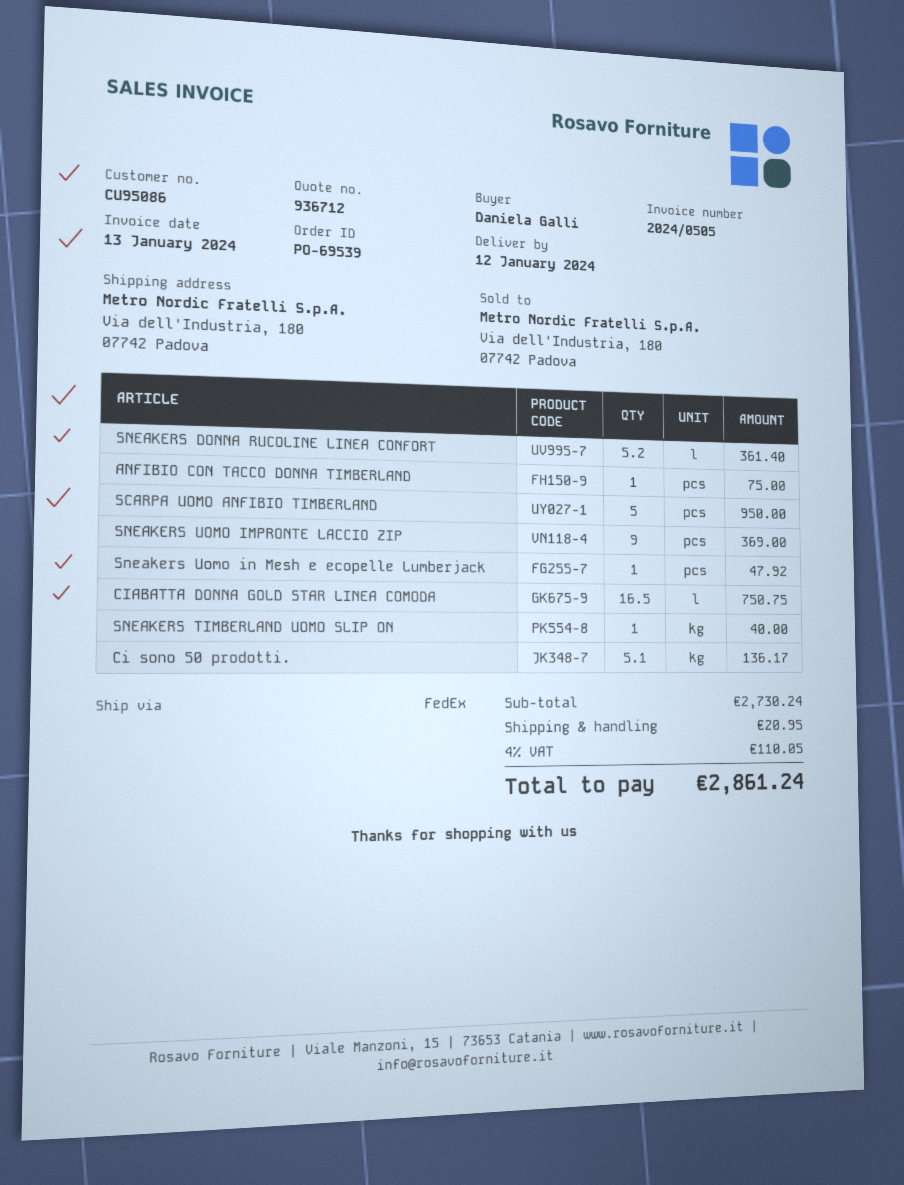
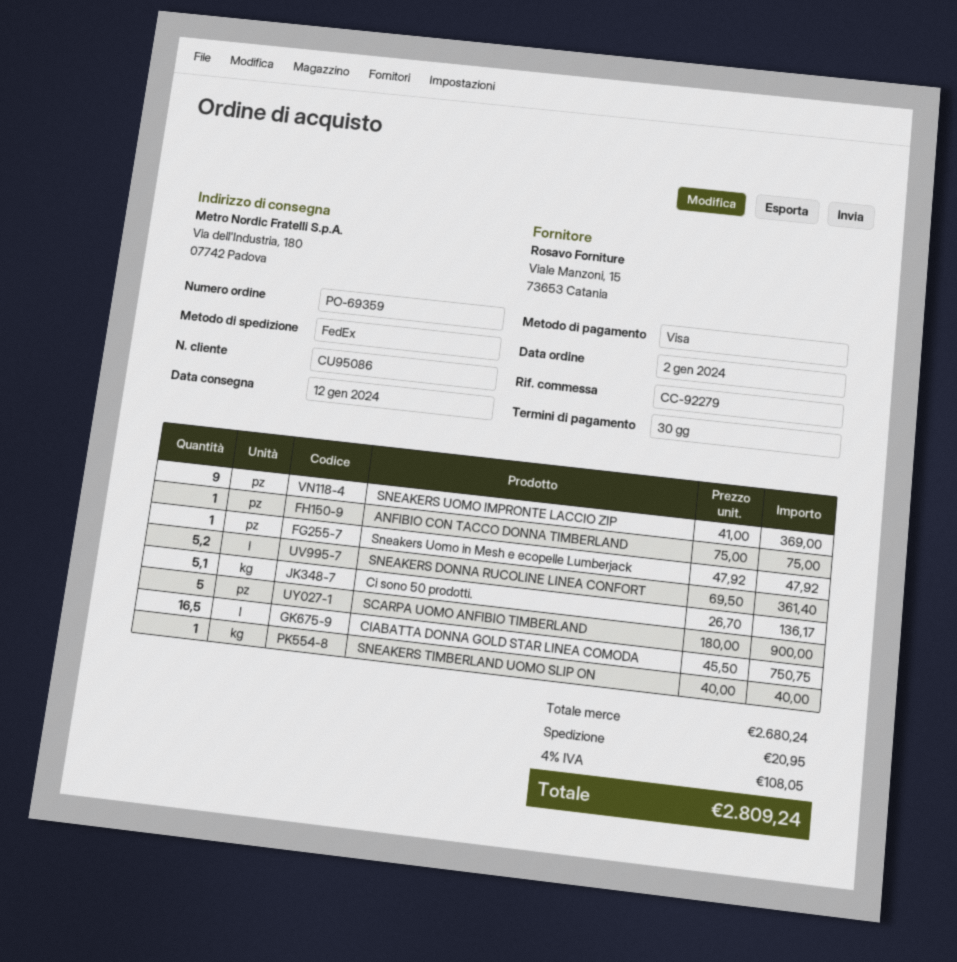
order number: PO-69539 -> PO-69359
SCARPA UOMO ANFIBIO TIMBERLAND: 5 for 950.00 -> 5 for 900.00
subtotal: 2730.24 -> 2680.24
tax: 4% = 110.05 -> 4% = 108.05
total: 2861.24 -> 2809.24

